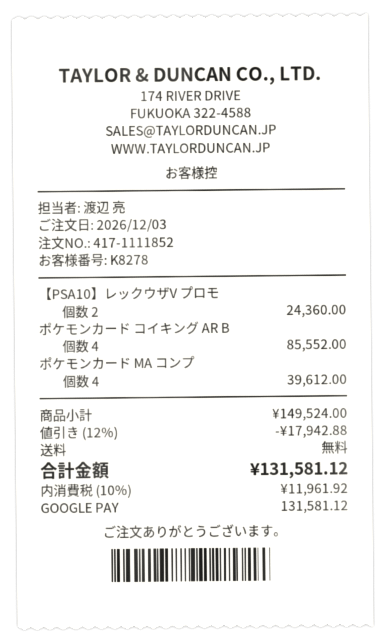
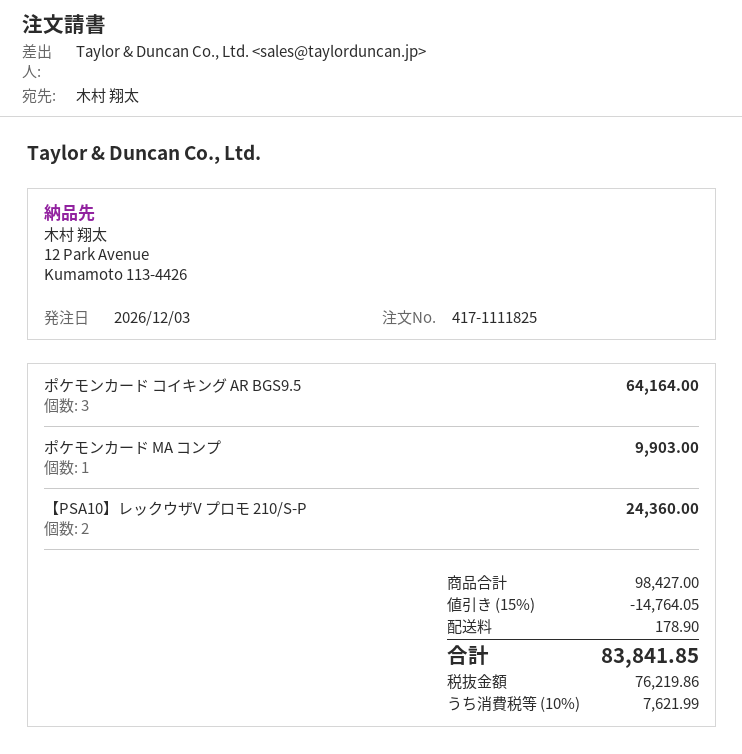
order number: 417-1111852 -> 417-1111825
ポケモンカード コイキング AR B: 4 for 85552.00 -> 3 for 64164.00
ポケモンカード MA コンプ: 4 for 39612.00 -> 1 for 9903.00
subtotal: 149524.00 -> 98427.00
discount: 12% = 17942.88 -> 15% = 14764.05
shipping: 0.00 -> 178.90
tax: 10% = 11961.92 -> 10% = 7621.99
total: 131581.12 -> 83841.85

